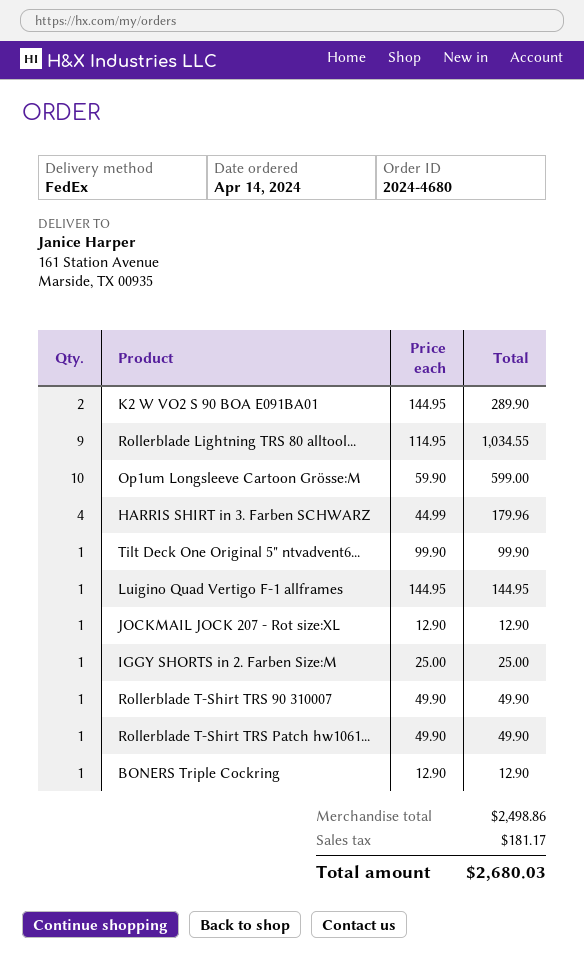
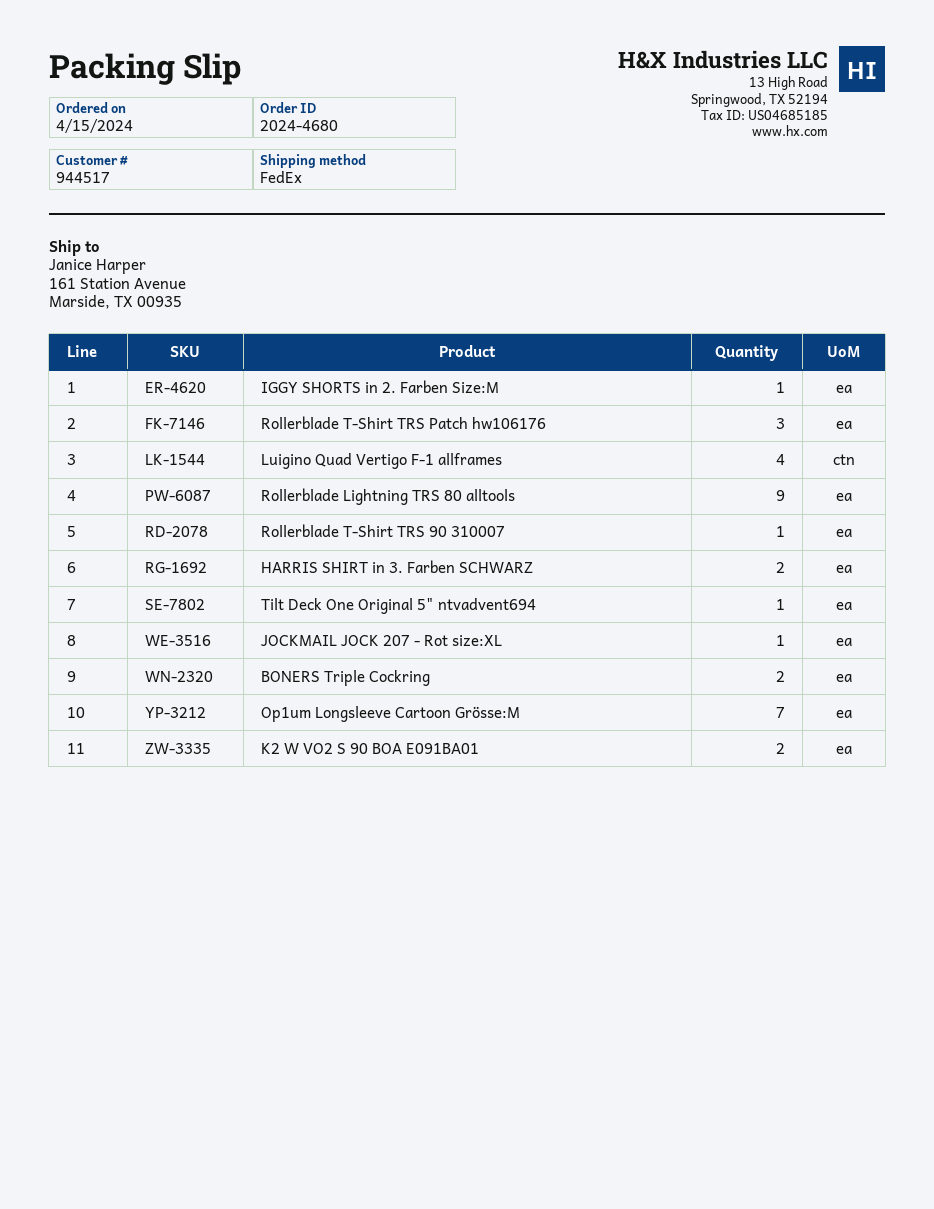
order date: 2024-04-14 -> 2024-04-15
Op1um Longsleeve Cartoon Grösse:M: 10 -> 7
HARRIS SHIRT in 3. Farben SCHWARZ: 4 -> 2
Luigino Quad Vertigo F-1 allframes: 1 -> 4
Rollerblade T-Shirt TRS Patch hw1061...: 1 -> 3
BONERS Triple Cockring: 1 -> 2

